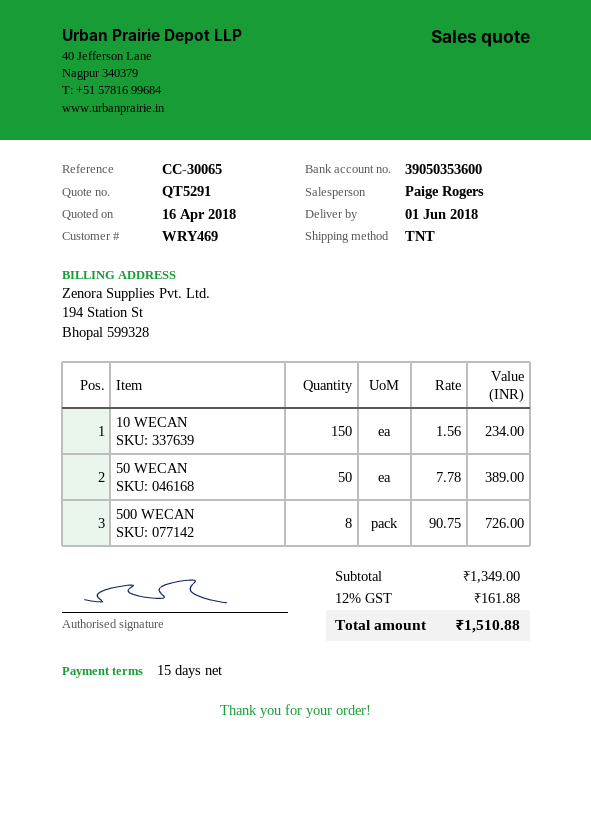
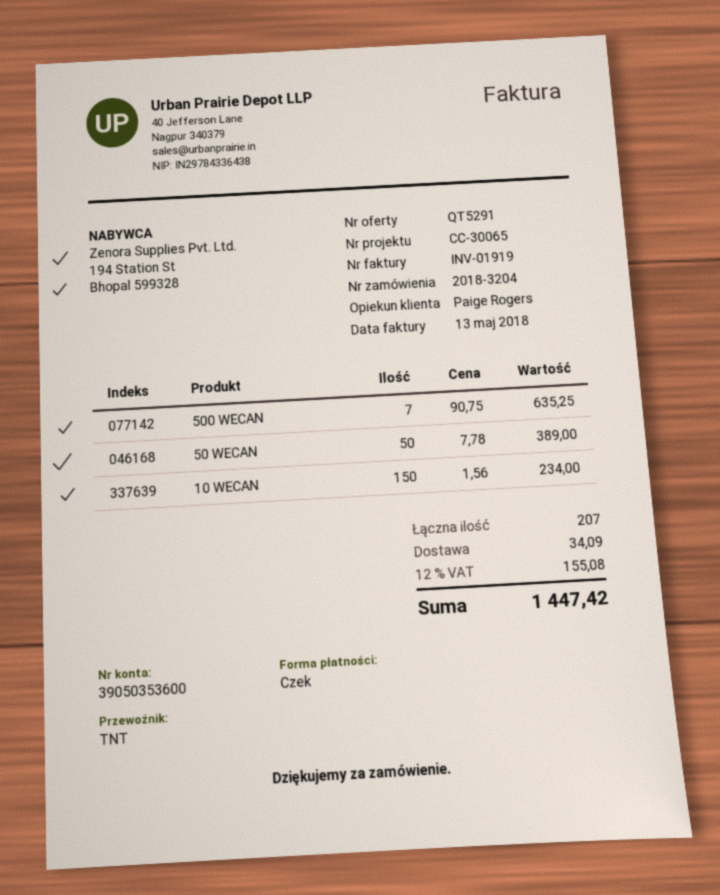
500 WECAN: 8 x 90.75 = 726.00 -> 7 x 90.75 = 635.25
shipping: none -> 34.09
tax: 12% = 161.88 -> 12% = 155.08
total: 1510.88 -> 1447.42

